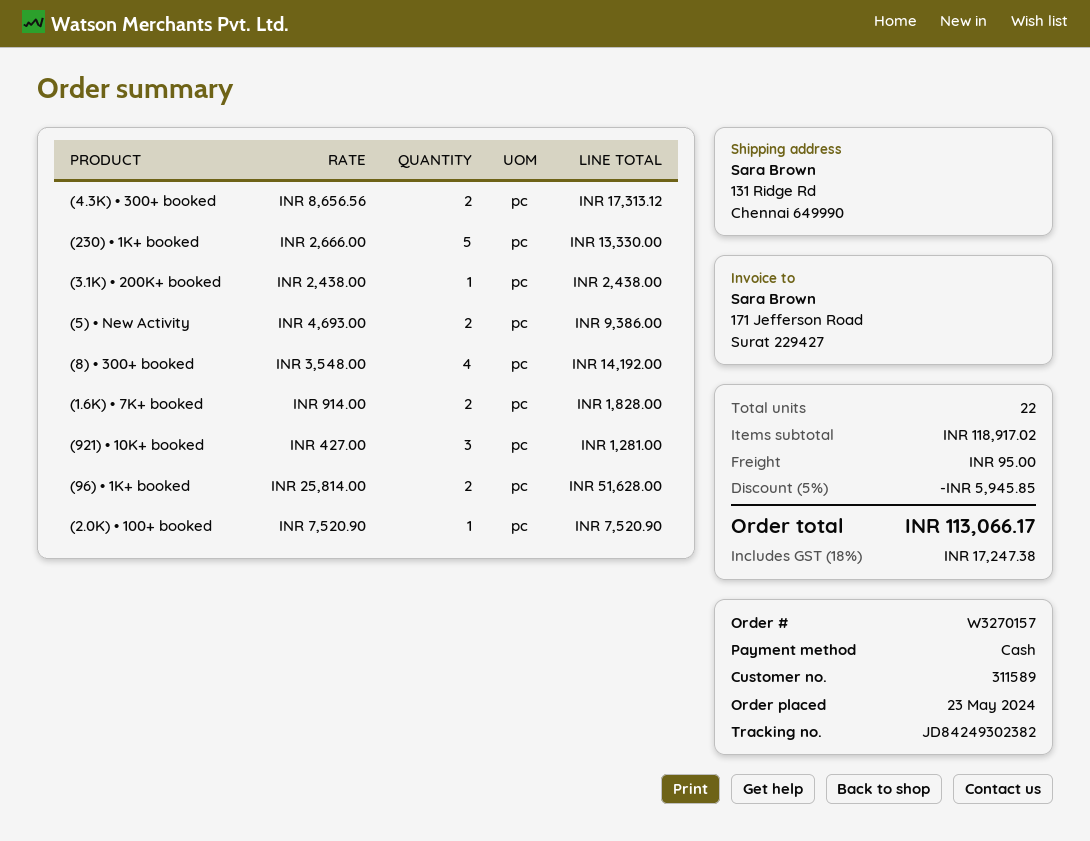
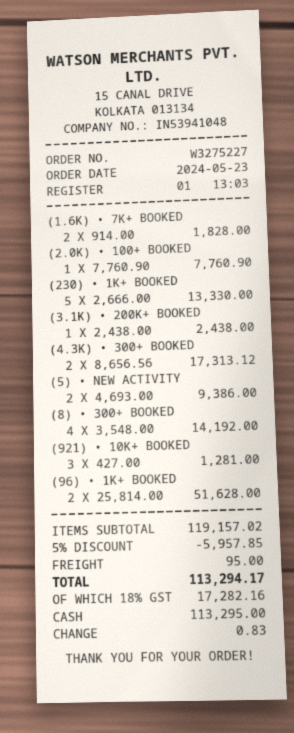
order number: W3270157 -> W3275227
(2.0K) • 100+ booked: 1 x 7520.90 = 7520.90 -> 1 x 7760.90 = 7760.90
subtotal: 118917.02 -> 119157.02
discount: 5% = 5945.85 -> 5% = 5957.85
tax: 18% = 17247.38 -> 18% = 17282.16
total: 113066.17 -> 113294.17

